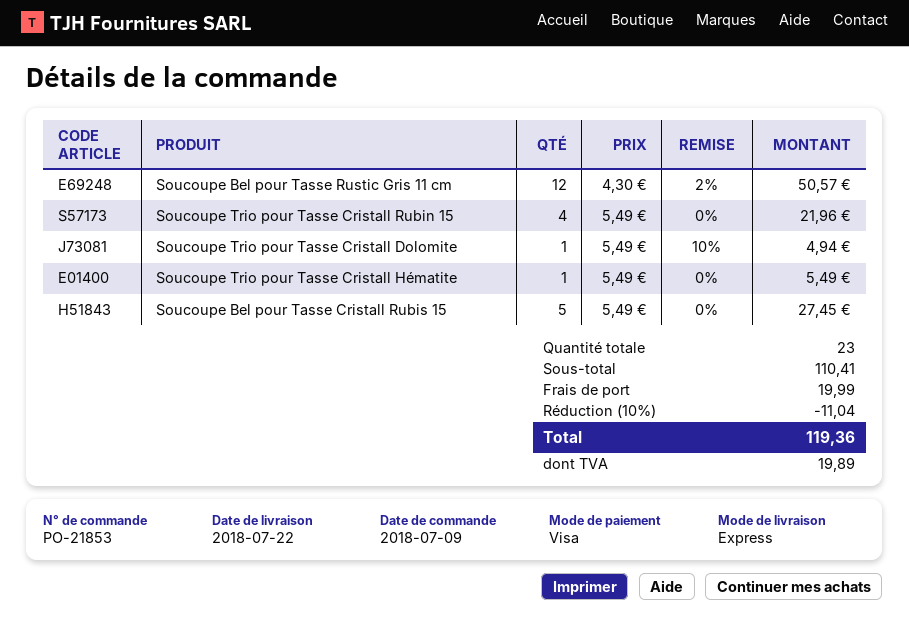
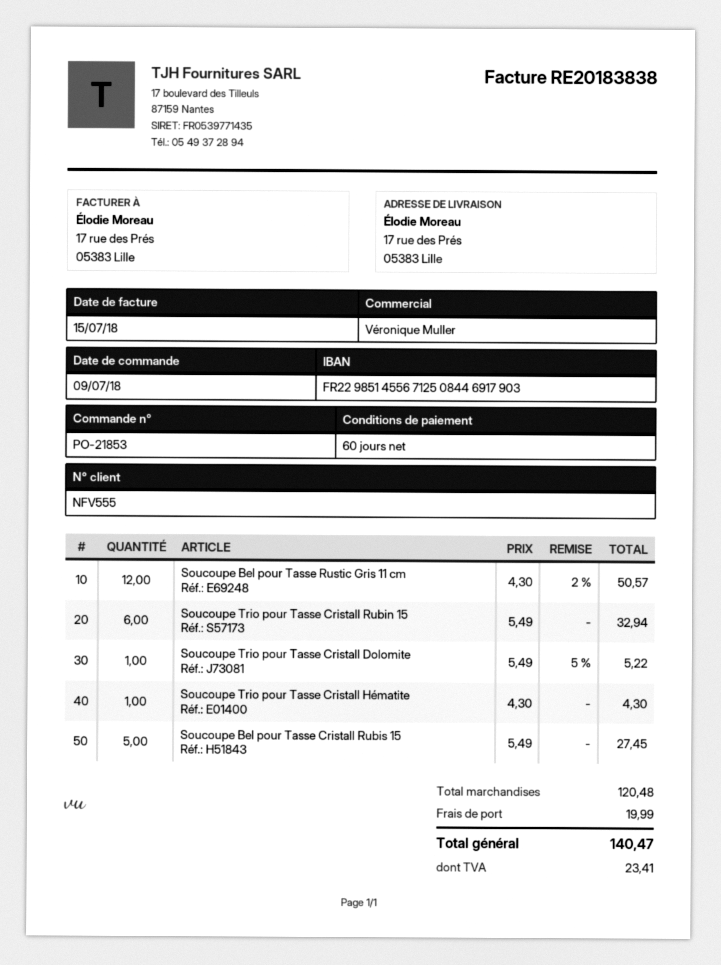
Soucoupe Trio pour Tasse Cristall Rubin 15: 4 x 5.49 = 21.96 -> 6 x 5.49 = 32.94
Soucoupe Trio pour Tasse Cristall Dolomite: 1 x 5.49 - 10% = 4.94 -> 1 x 5.49 - 5% = 5.22
Soucoupe Trio pour Tasse Cristall Hématite: 1 x 5.49 = 5.49 -> 1 x 4.30 = 4.30
subtotal: 110.41 -> 120.48
discount: 10% = 11.04 -> none
tax: 19.89 -> 23.41
total: 119.36 -> 140.47

